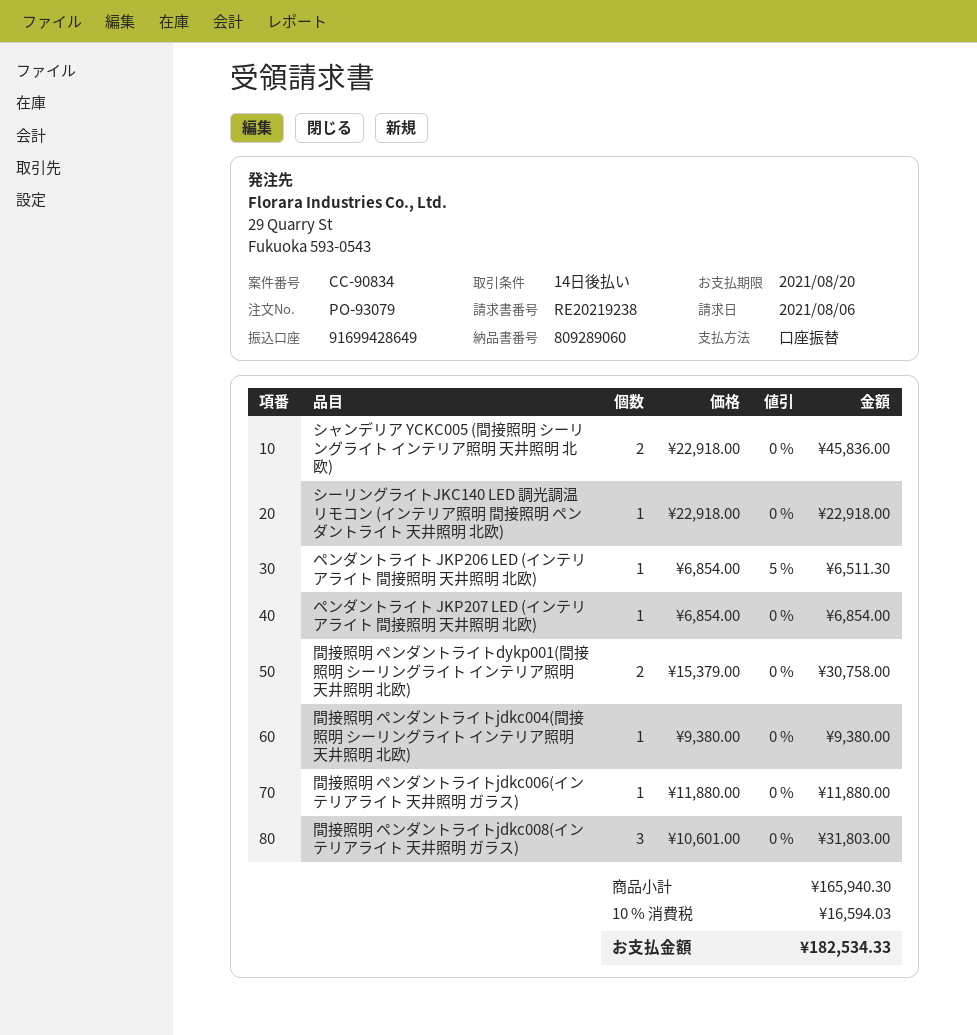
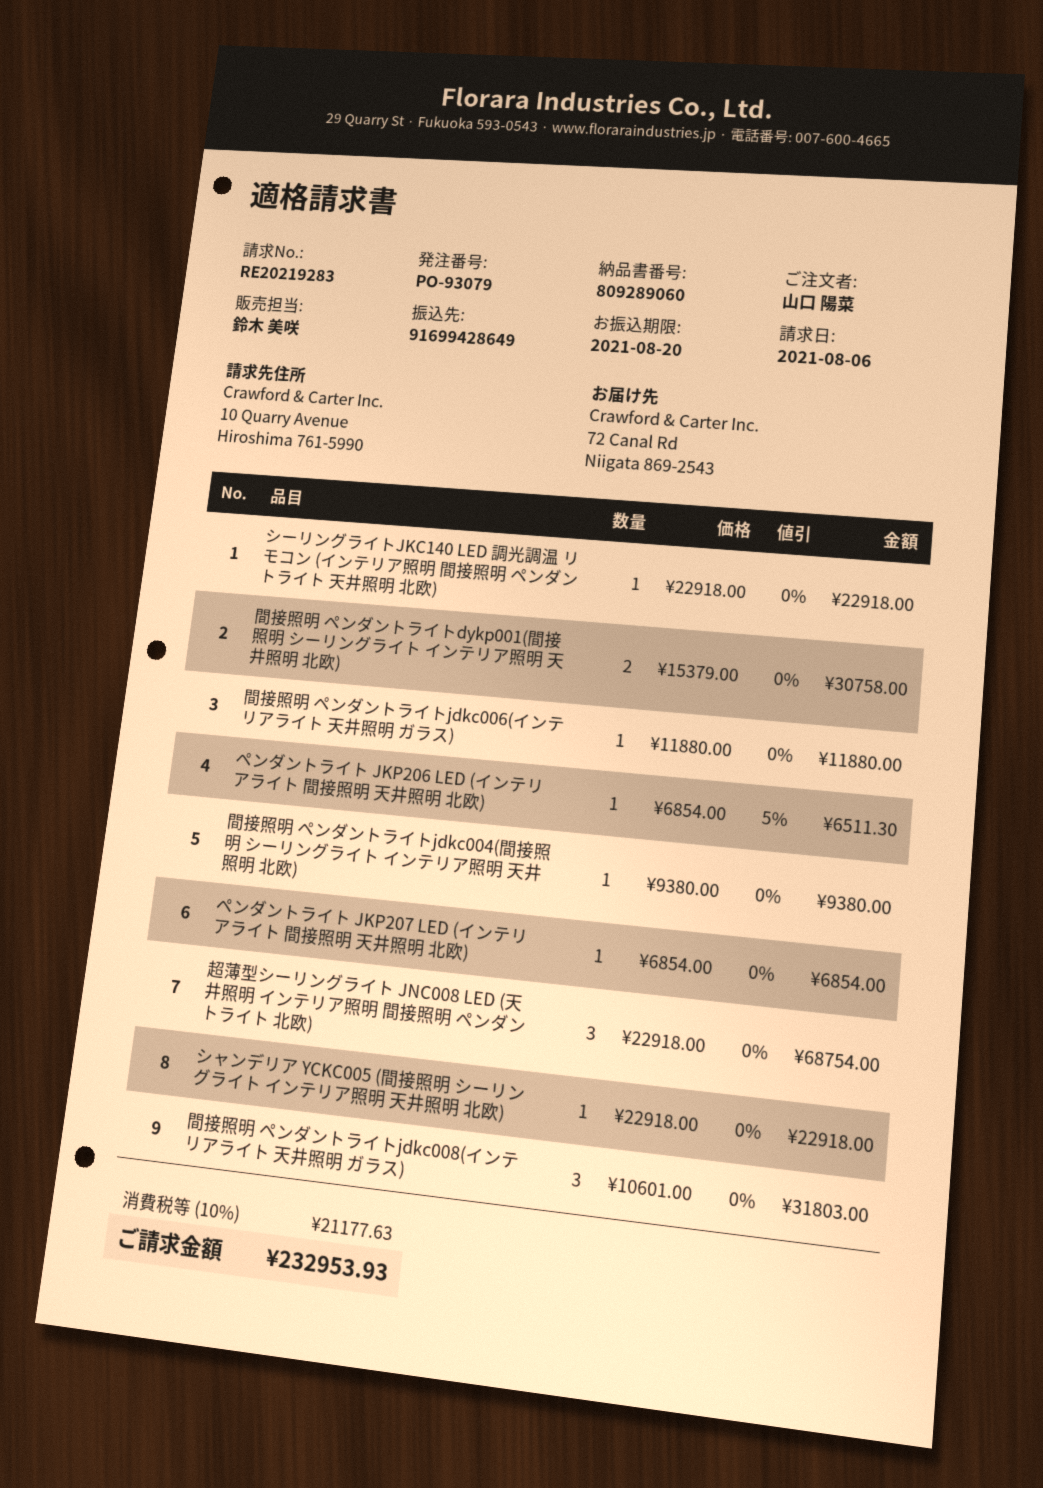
invoice number: RE20219238 -> RE20219283
シャンデリア YCKC005 (間接照明 シーリングライト インテリア照明 天井照明 北欧): 2 x 22918.00 = 45836.00 -> 1 x 22918.00 = 22918.00
超薄型シーリングライト JNC008 LED (天井照明 インテリア照明 間接照明 ペンダントライト 北欧): none -> 3 x 22918.00 = 68754.00
tax: 10% = 16594.03 -> 10% = 21177.63
total: 182534.33 -> 232953.93

